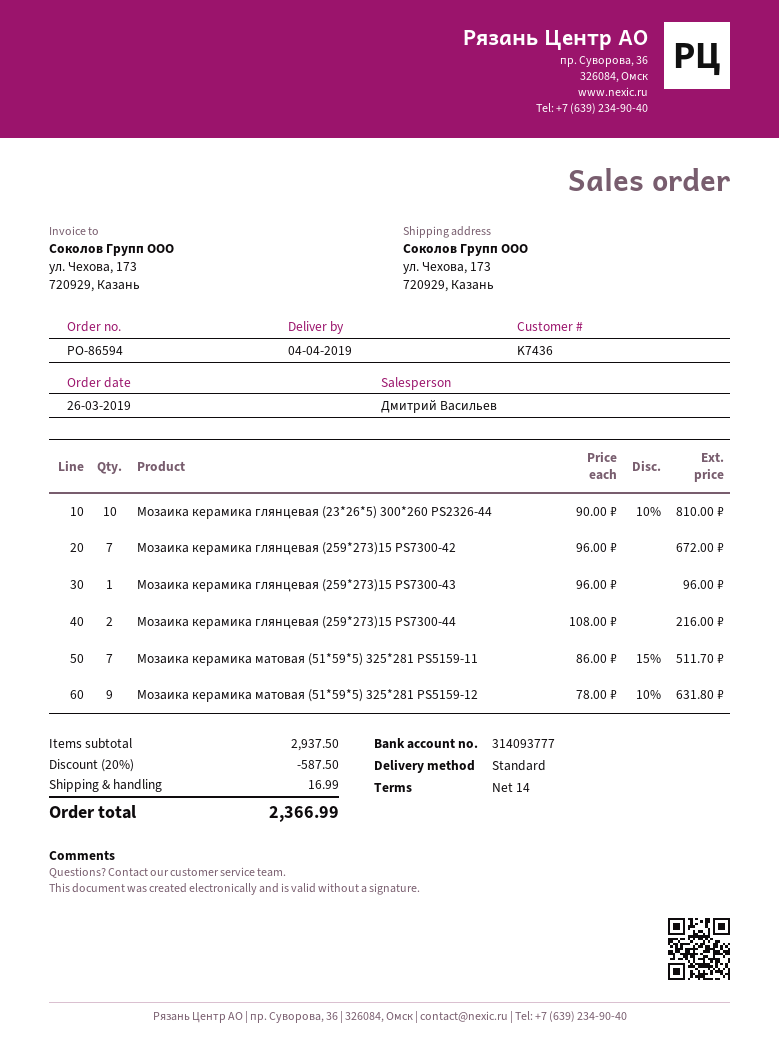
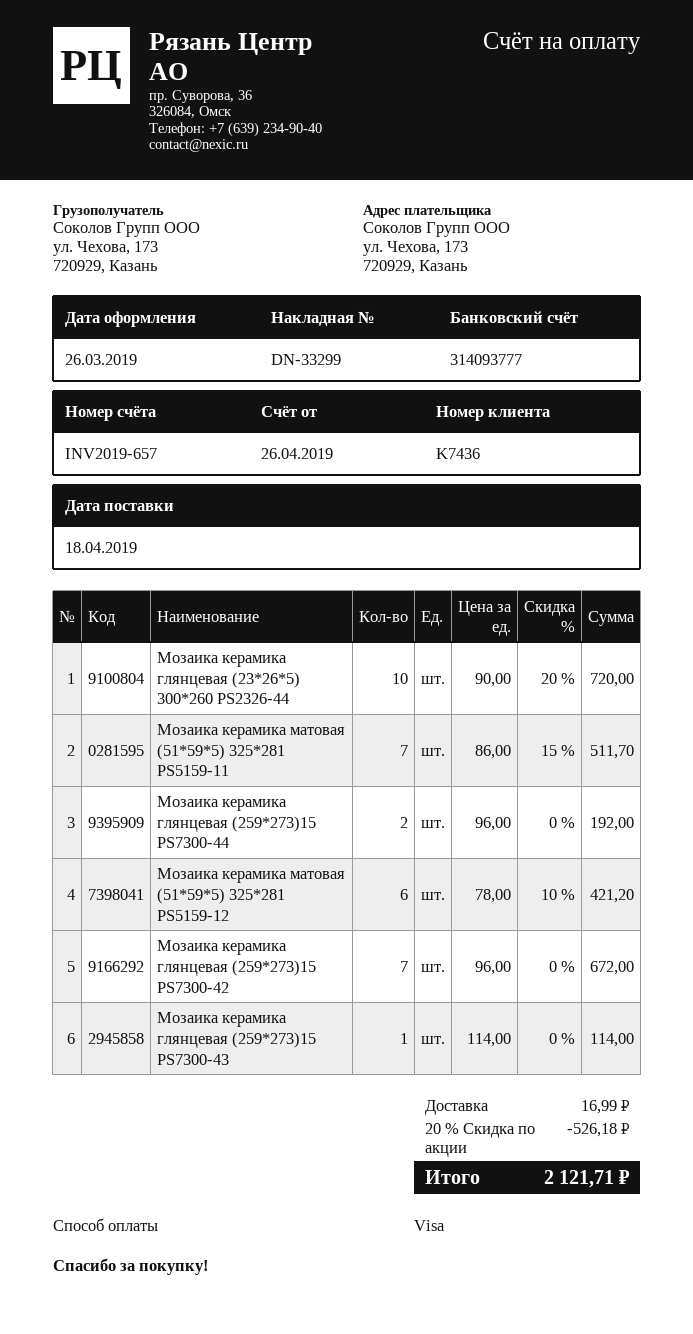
delivery date: 2019-04-04 -> 2019-04-18
Мозаика керамика глянцевая (23*26*5) 300*260 PS2326-44: 10 x 90.00 - 10% = 810.00 -> 10 x 90.00 - 20% = 720.00
Мозаика керамика глянцевая (259*273)15 PS7300-43: 1 x 96.00 = 96.00 -> 1 x 114.00 = 114.00
Мозаика керамика глянцевая (259*273)15 PS7300-44: 2 x 108.00 = 216.00 -> 2 x 96.00 = 192.00
Мозаика керамика матовая (51*59*5) 325*281 PS5159-12: 9 x 78.00 - 10% = 631.80 -> 6 x 78.00 - 10% = 421.20
discount: 20% = 587.50 -> 20% = 526.18
total: 2366.99 -> 2121.71

